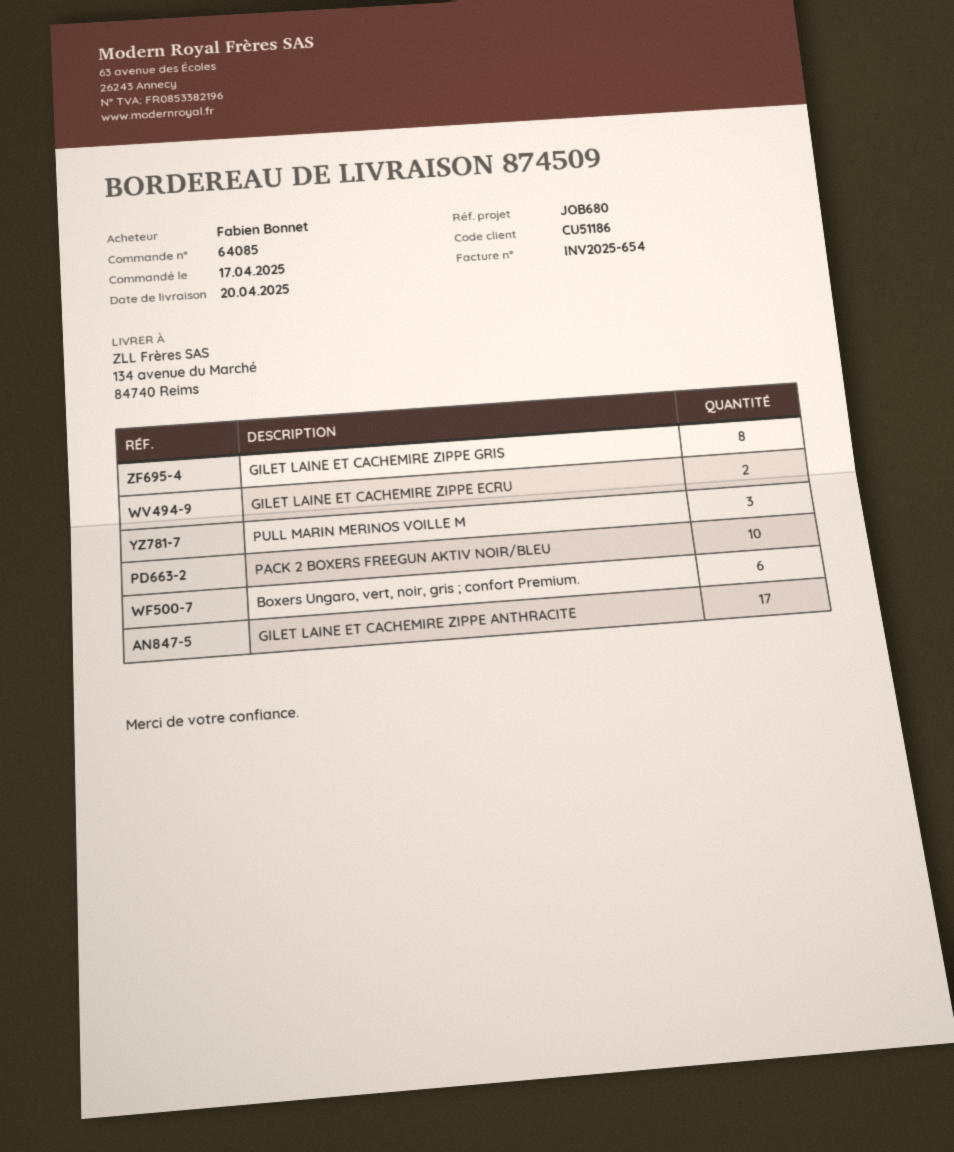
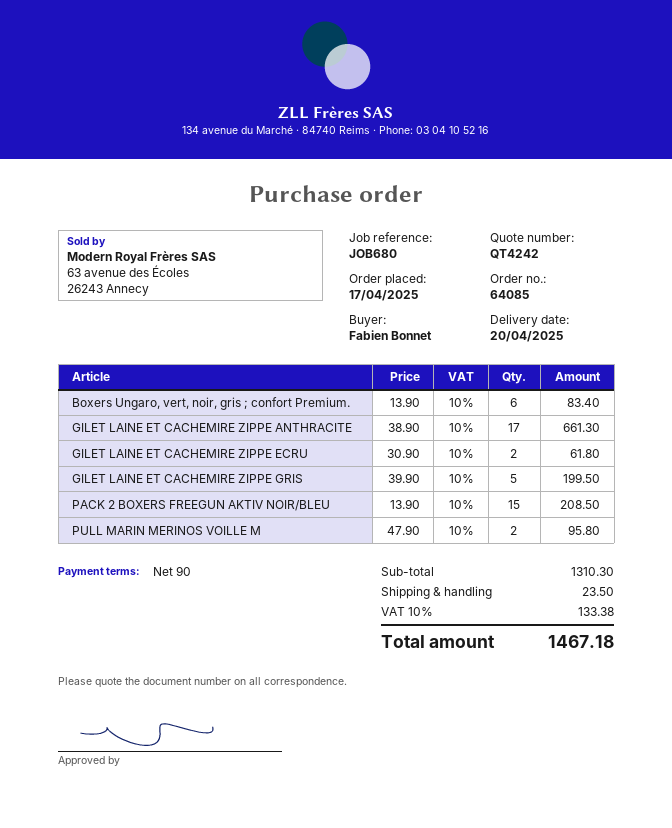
GILET LAINE ET CACHEMIRE ZIPPE GRIS: 8 -> 5
PULL MARIN MERINOS VOILLE M: 3 -> 2
PACK 2 BOXERS FREEGUN AKTIV NOIR/BLEU: 10 -> 15

